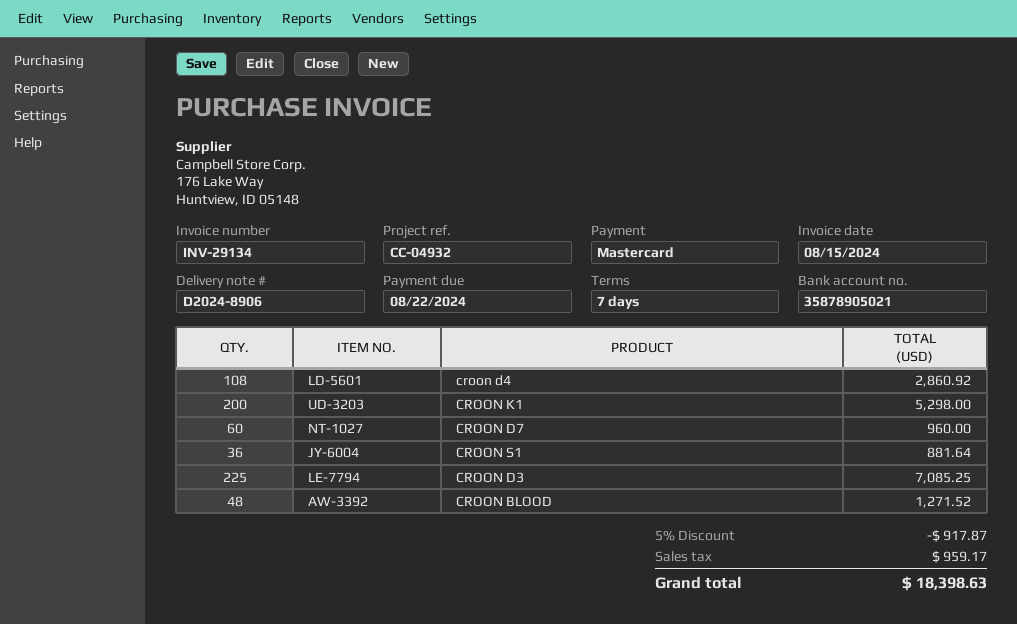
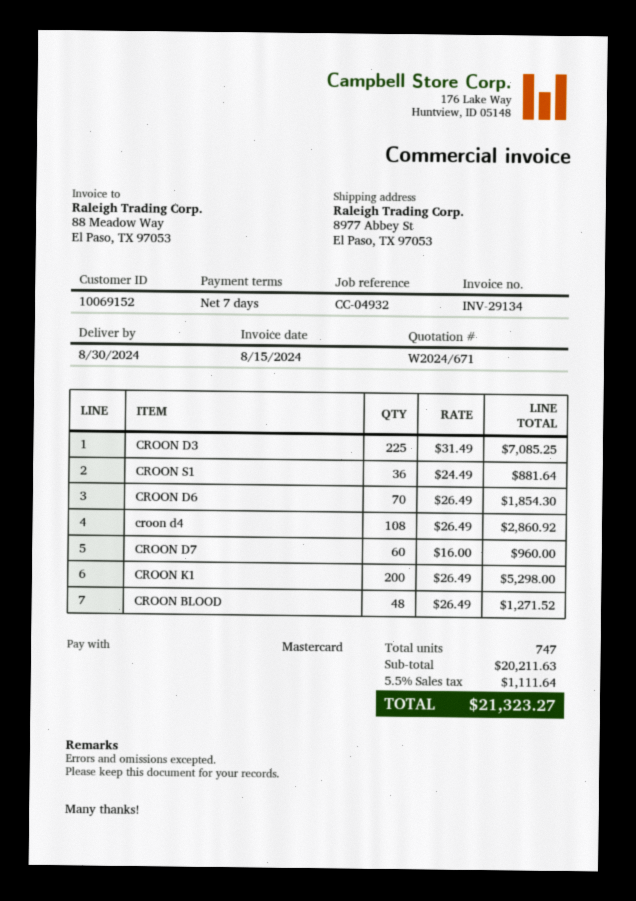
CROON D6: none -> 70 for 1854.30
discount: 5% = 917.87 -> none
tax: 959.17 -> 1111.64
total: 18398.63 -> 21323.27

